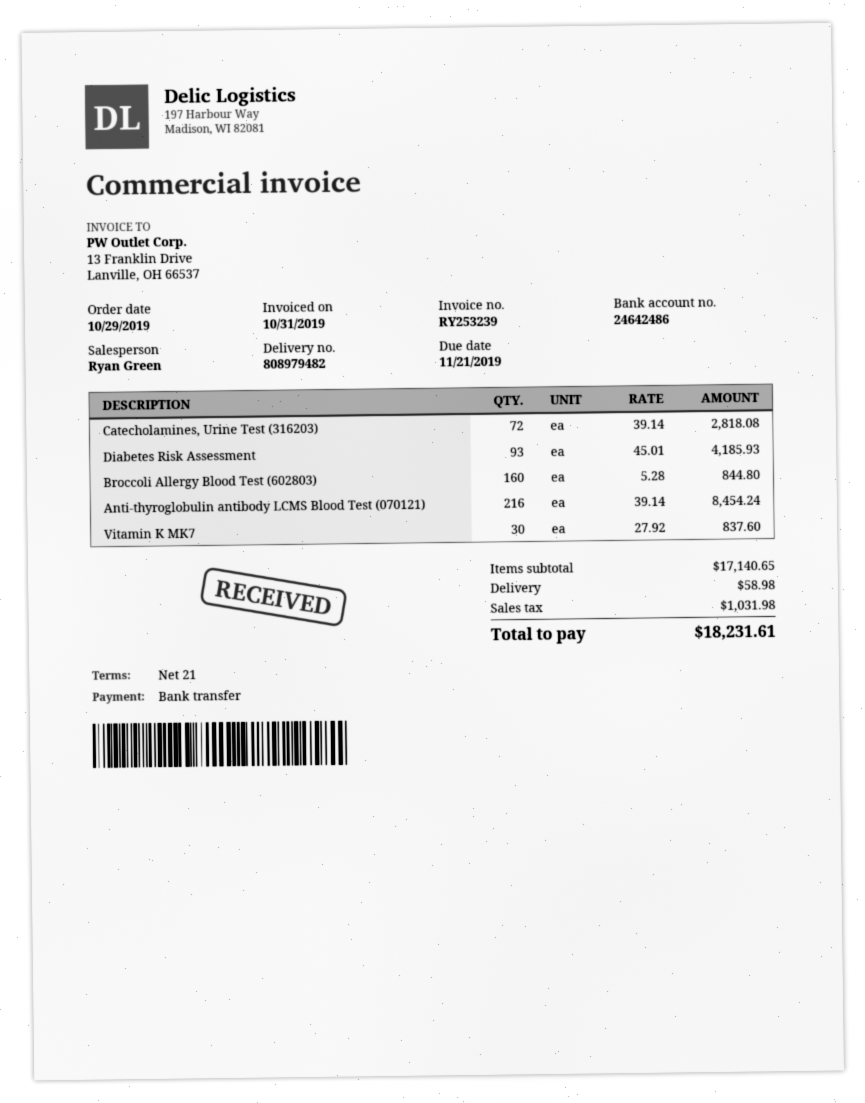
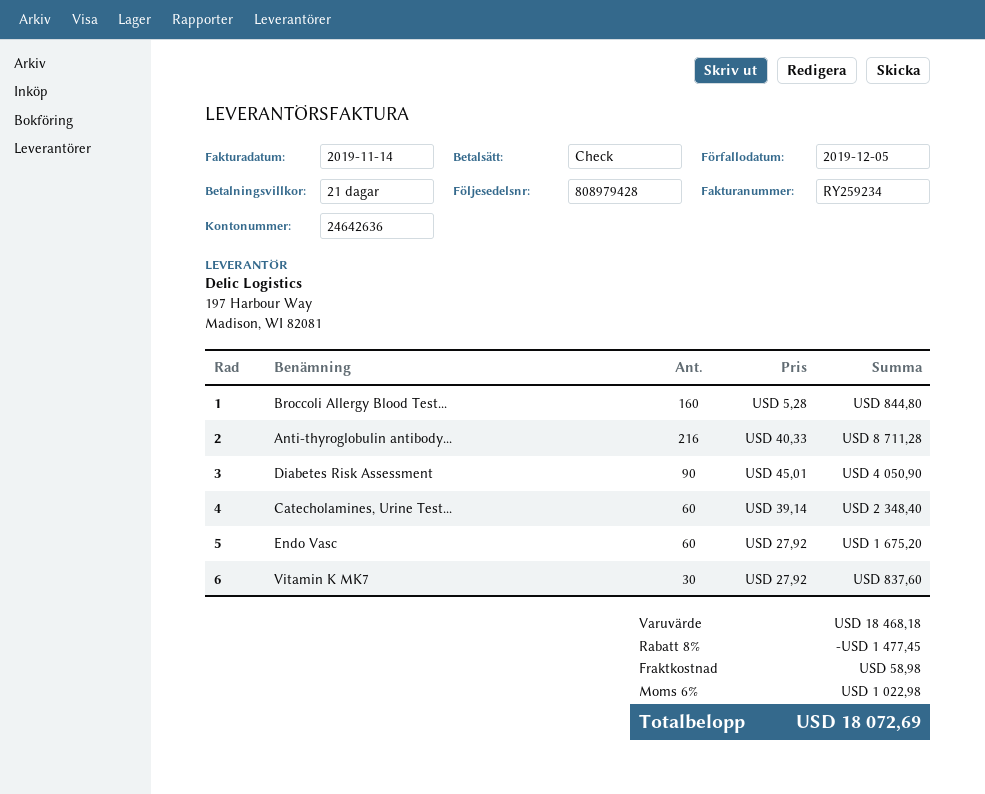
delivery note number: 808979482 -> 808979428
invoice number: RY253239 -> RY259234
invoice date: 2019-10-31 -> 2019-11-14
due date: 2019-11-21 -> 2019-12-05
payment method: bank transfer -> cheque
bank account: 24642486 -> 24642636
Catecholamines, Urine Test (316203): 72 x 39.14 = 2818.08 -> 60 x 39.14 = 2348.40
Diabetes Risk Assessment: 93 x 45.01 = 4185.93 -> 90 x 45.01 = 4050.90
Anti-thyroglobulin antibody LCMS Blood Test (070121): 216 x 39.14 = 8454.24 -> 216 x 40.33 = 8711.28
Endo Vasc: none -> 60 x 27.92 = 1675.20
subtotal: 17140.65 -> 18468.18
discount: none -> 8% = 1477.45
tax: 1031.98 -> 1022.98
total: 18231.61 -> 18072.69

